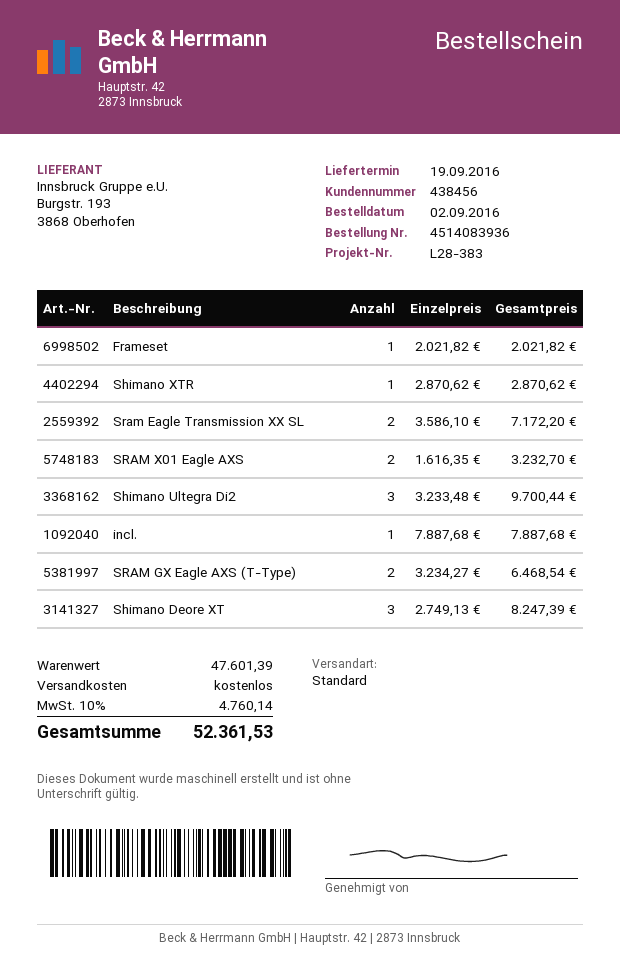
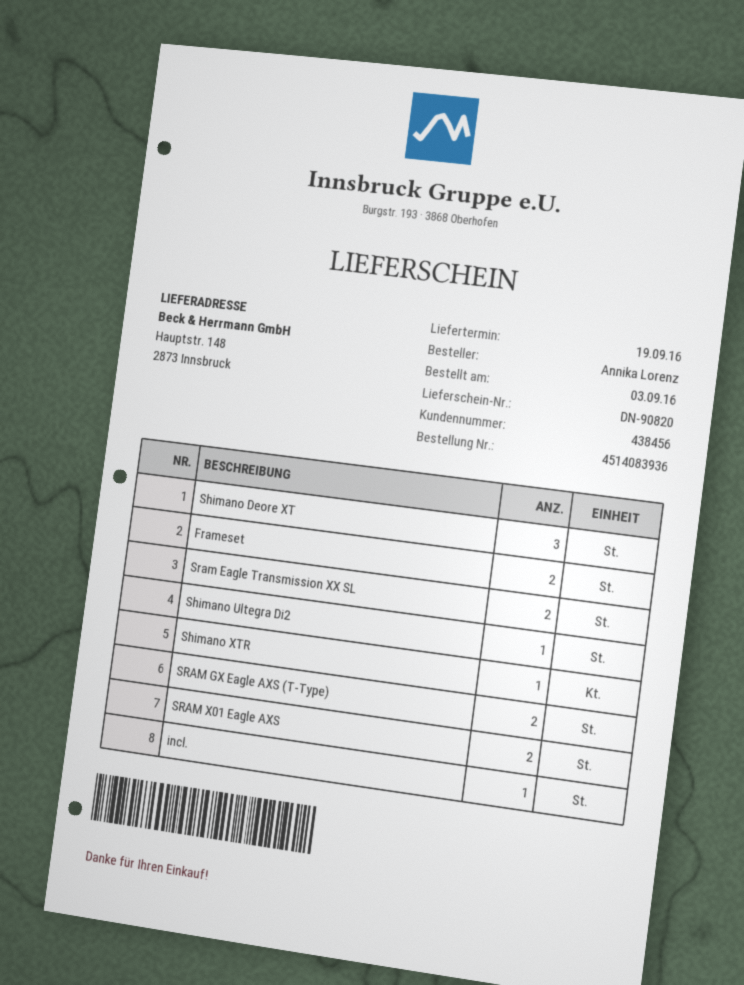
order date: 2016-09-02 -> 2016-09-03
Frameset: 1 -> 2
Shimano Ultegra Di2: 3 -> 1

